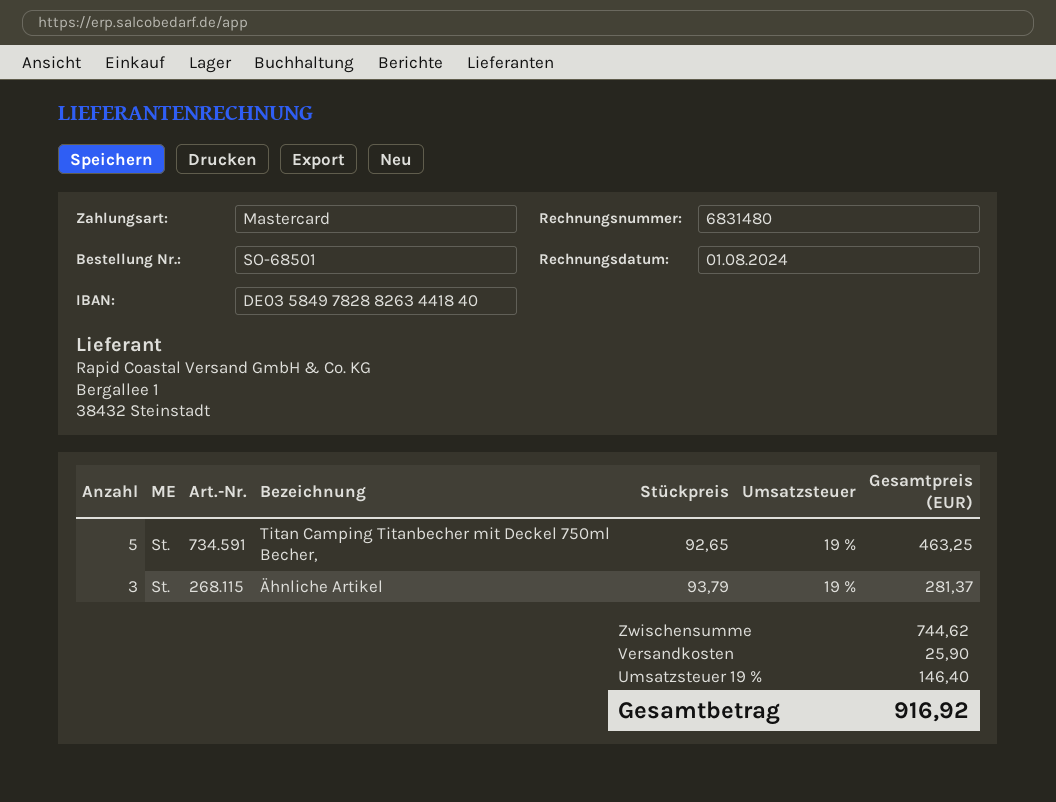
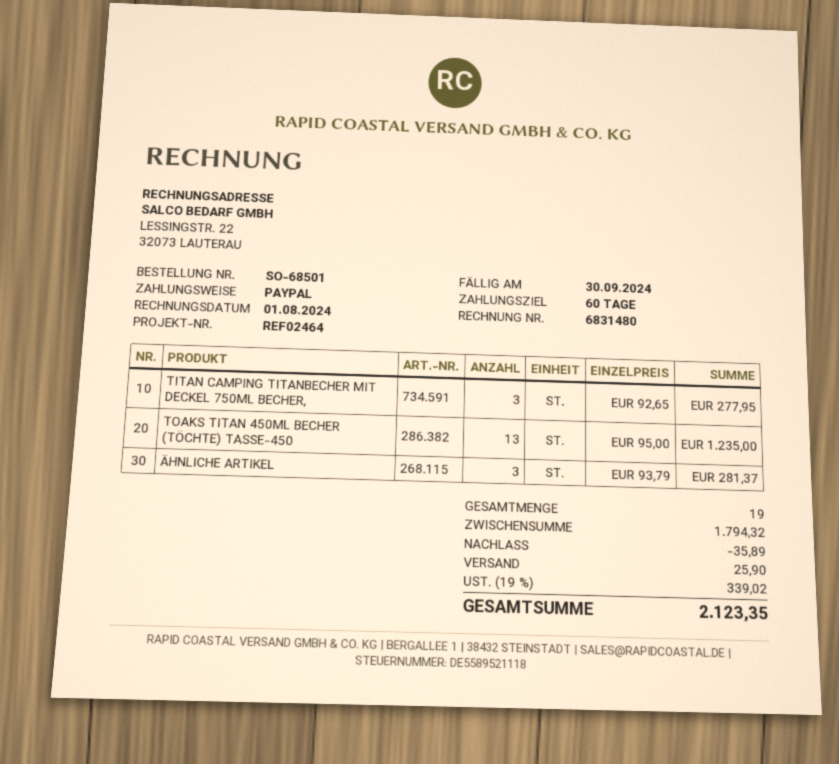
payment method: Mastercard -> PayPal
Titan Camping Titanbecher mit Deckel 750ml Becher,: 5 x 92.65 = 463.25 -> 3 x 92.65 = 277.95
TOAKS TITAN 450ML BECHER (TÖCHTE) TASSE-450: none -> 13 x 95.00 = 1235.00
subtotal: 744.62 -> 1794.32
discount: none -> 35.89
tax: 19% = 146.40 -> 19% = 339.02
total: 916.92 -> 2123.35

